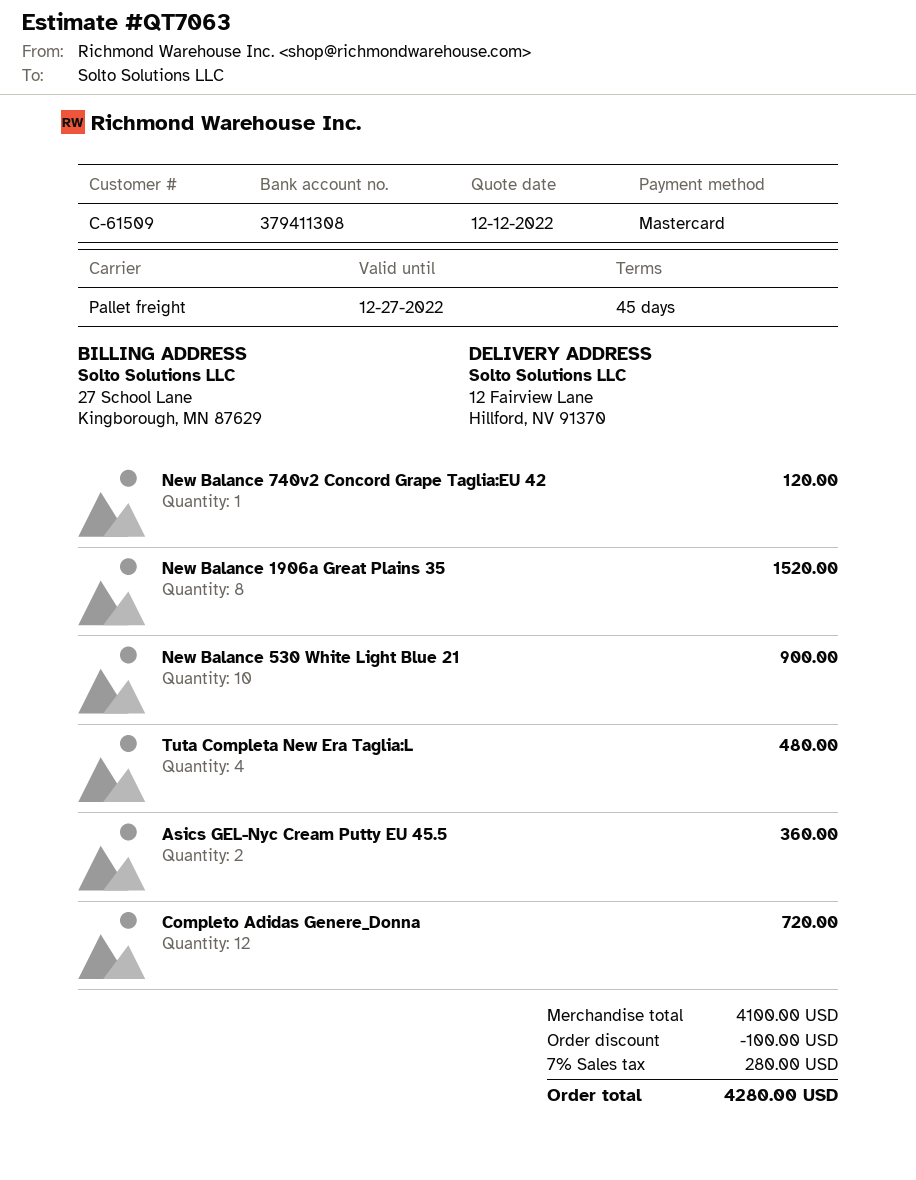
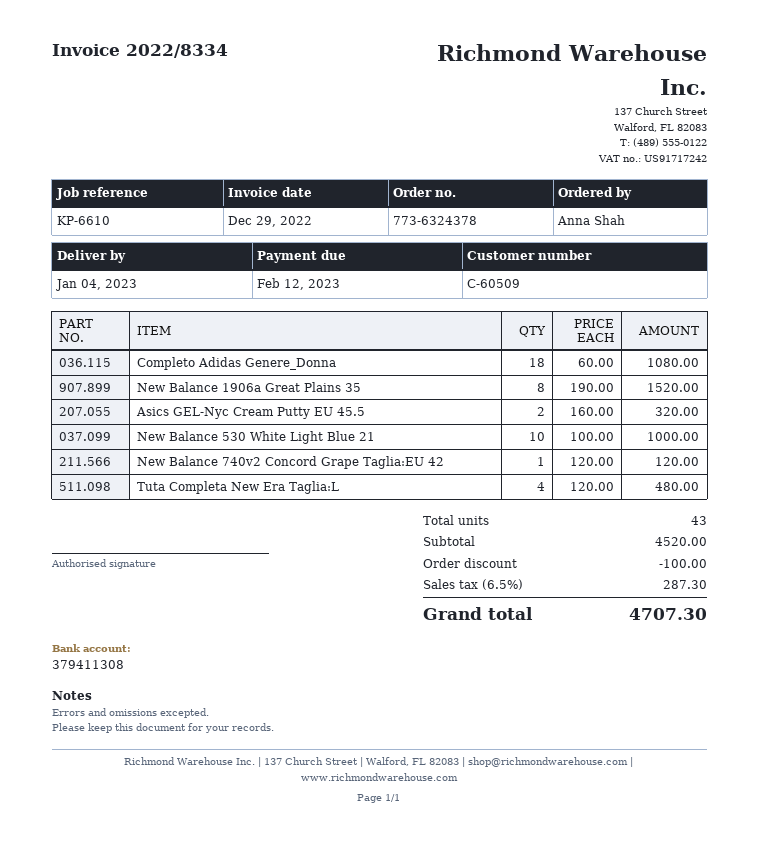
customer number: C-61509 -> C-60509
New Balance 530 White Light Blue 21: 10 for 900.00 -> 10 for 1000.00
Asics GEL-Nyc Cream Putty EU 45.5: 2 for 360.00 -> 2 for 320.00
Completo Adidas Genere_Donna: 12 for 720.00 -> 18 for 1080.00
subtotal: 4100.00 -> 4520.00
tax: 7% = 280.00 -> 6.5% = 287.30
total: 4280.00 -> 4707.30

